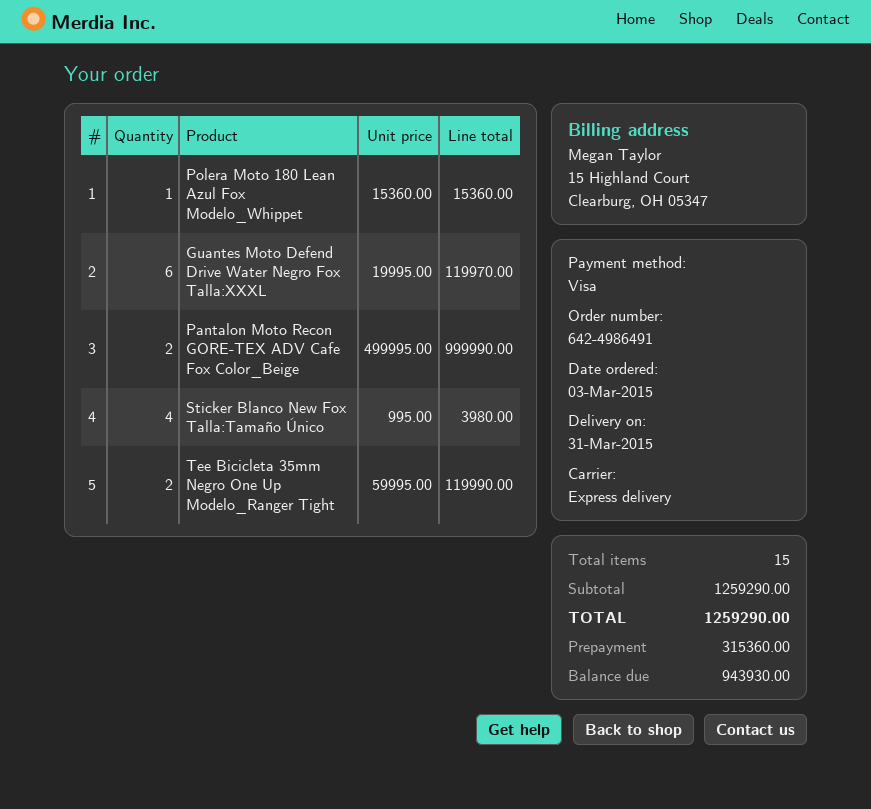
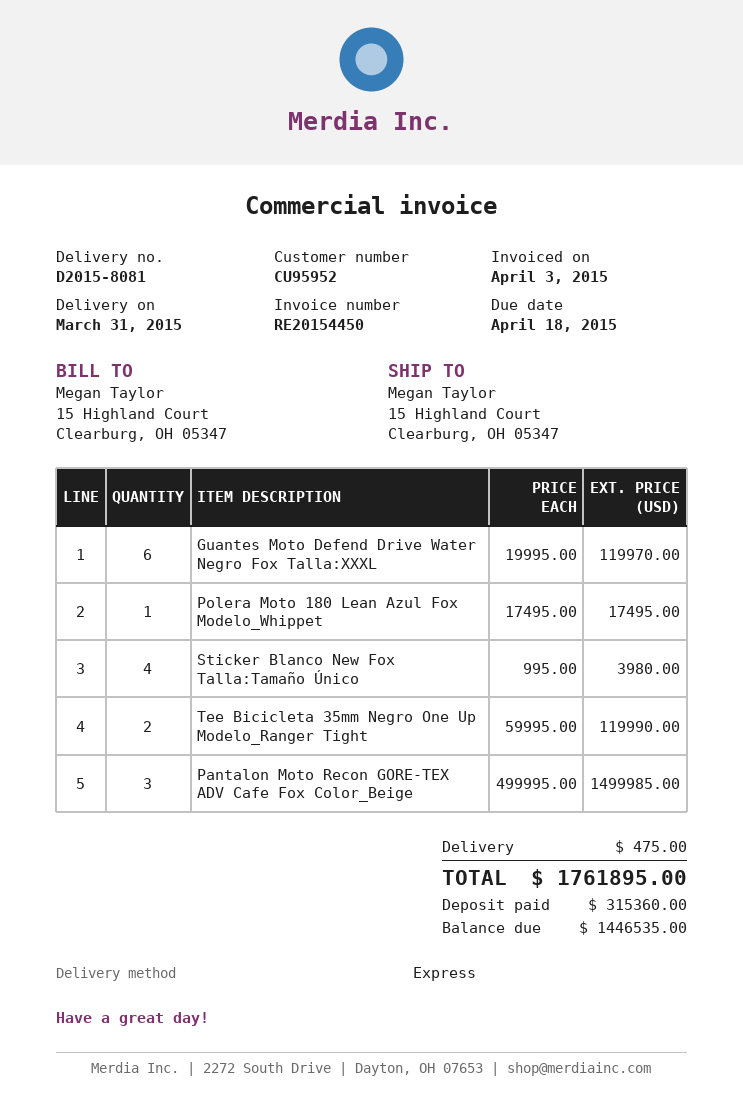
Polera Moto 180 Lean Azul Fox Modelo_Whippet: 1 x 15360.00 = 15360.00 -> 1 x 17495.00 = 17495.00
Pantalon Moto Recon GORE-TEX ADV Cafe Fox Color_Beige: 2 x 499995.00 = 999990.00 -> 3 x 499995.00 = 1499985.00
shipping: none -> 475.00
total: 1259290.00 -> 1761895.00
balance: 943930.00 -> 1446535.00

